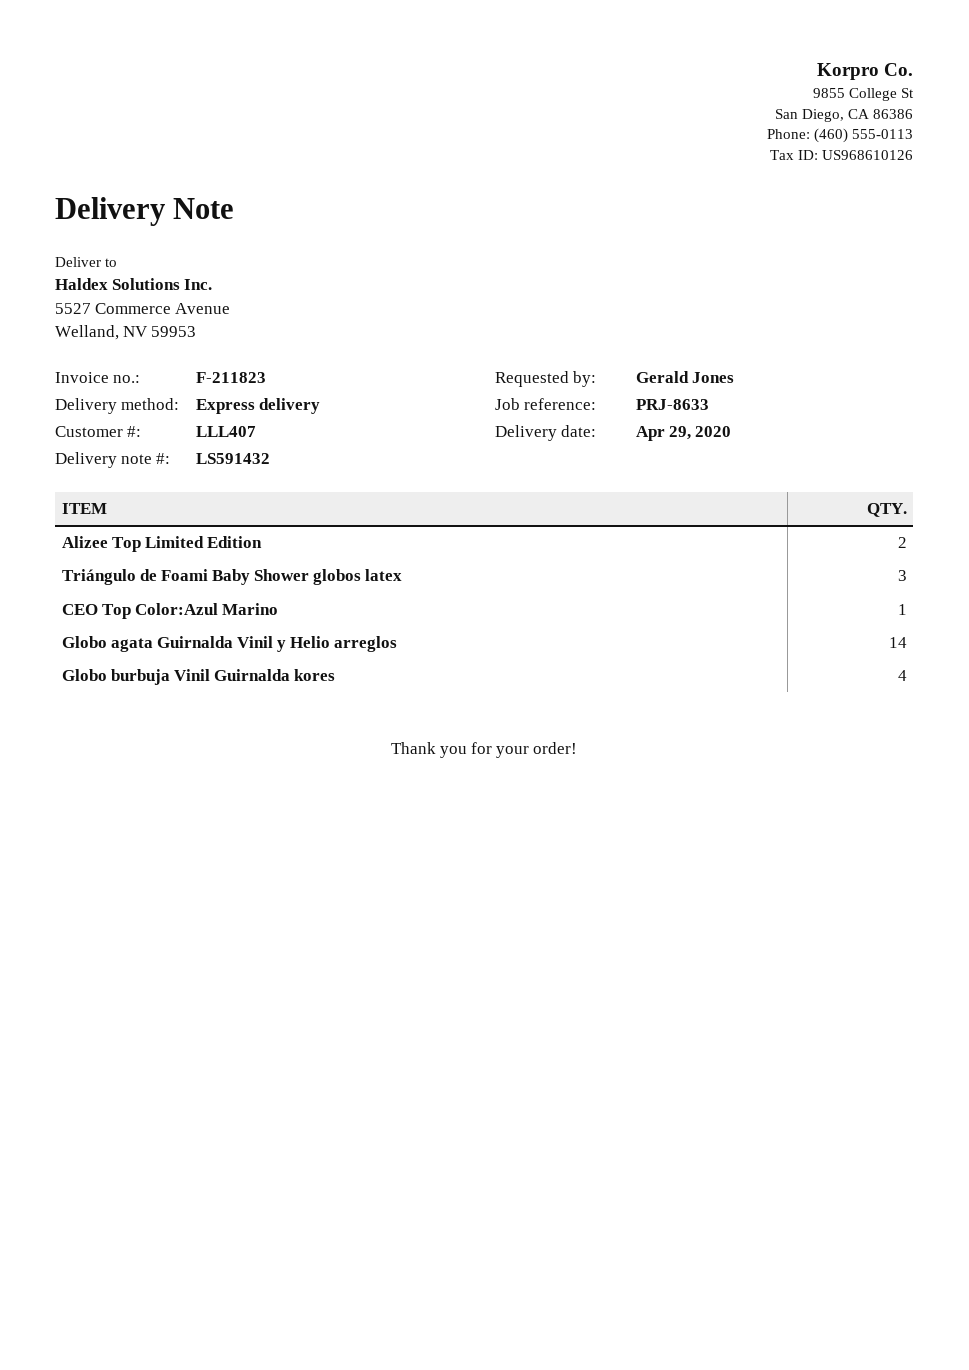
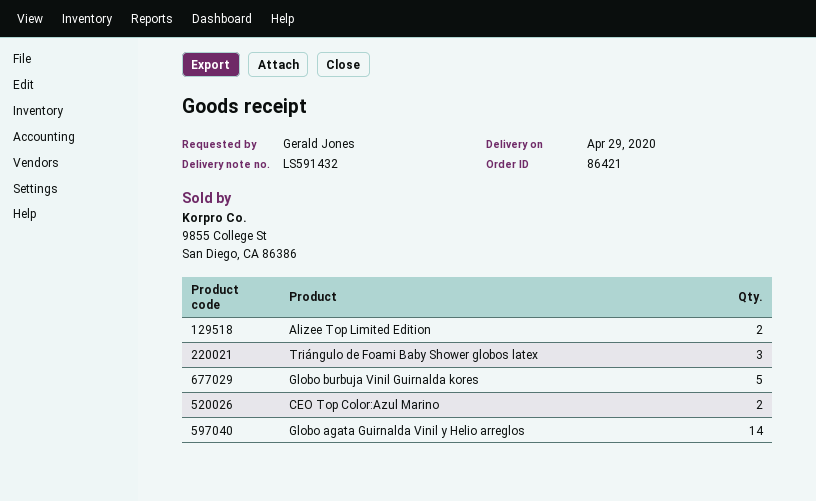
CEO Top Color:Azul Marino: 1 -> 2
Globo burbuja Vinil Guirnalda kores: 4 -> 5

